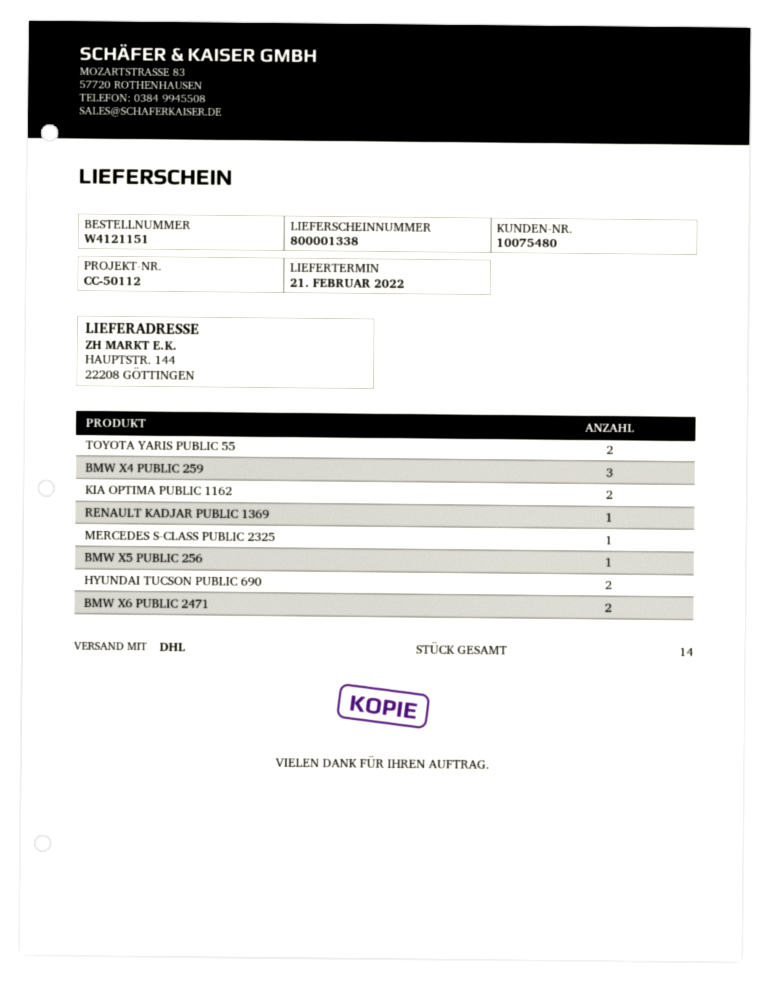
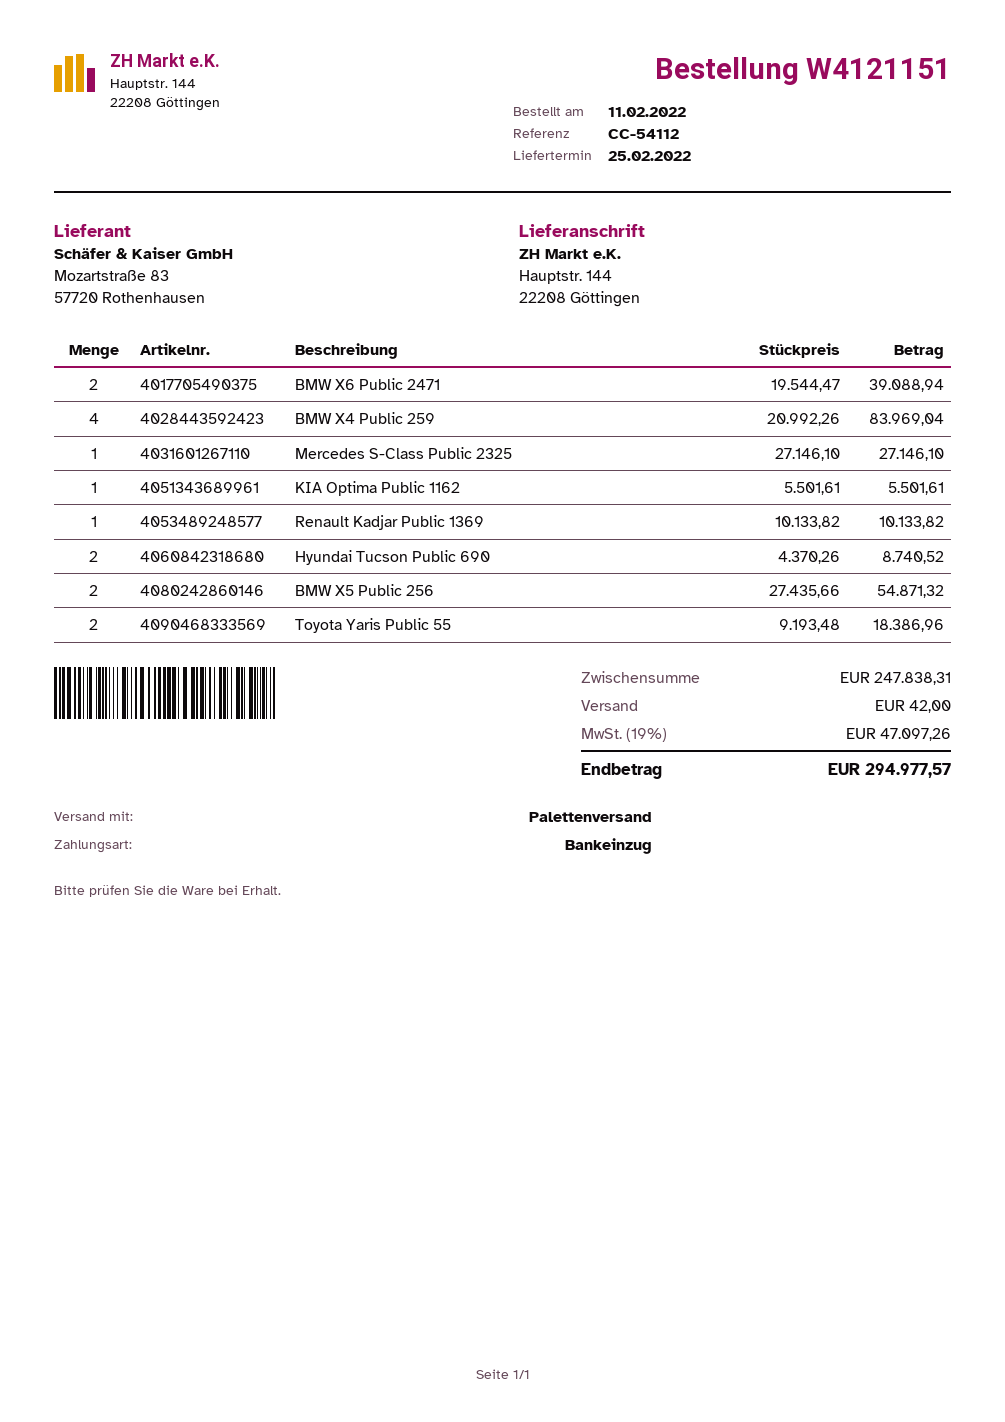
delivery date: 2022-02-21 -> 2022-02-25
reference: CC-50112 -> CC-54112
shipping method: DHL -> pallet freight
BMW X4 PUBLIC 259: 3 -> 4
KIA OPTIMA PUBLIC 1162: 2 -> 1
BMW X5 PUBLIC 256: 1 -> 2

